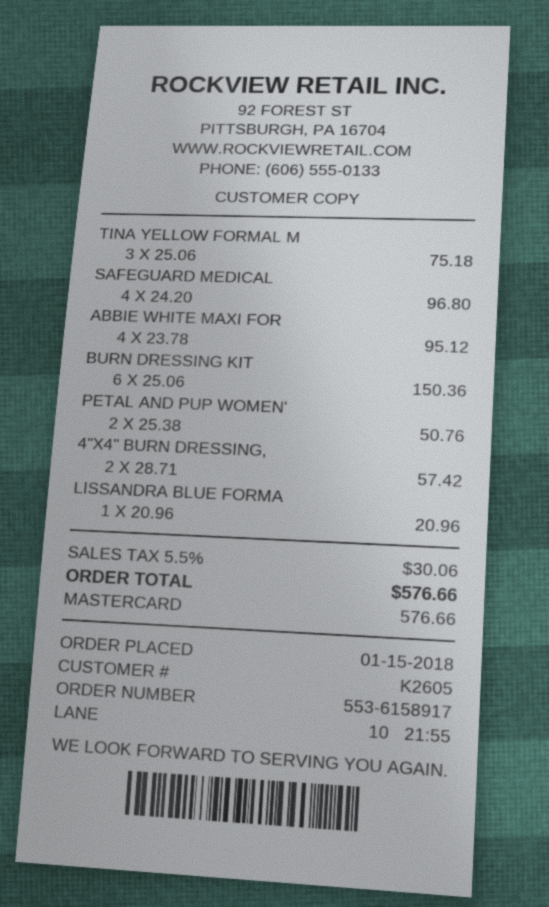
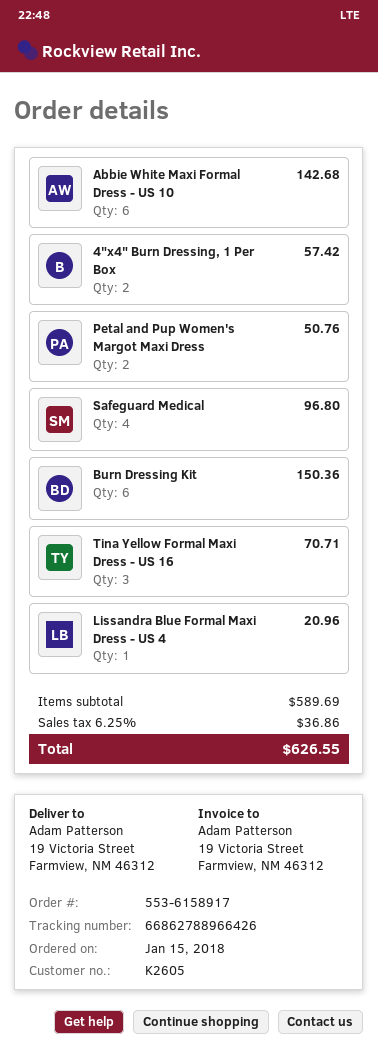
TINA YELLOW FORMAL M: 3 for 75.18 -> 3 for 70.71
ABBIE WHITE MAXI FOR: 4 for 95.12 -> 6 for 142.68
tax: 5.5% = 30.06 -> 6.25% = 36.86
total: 576.66 -> 626.55

